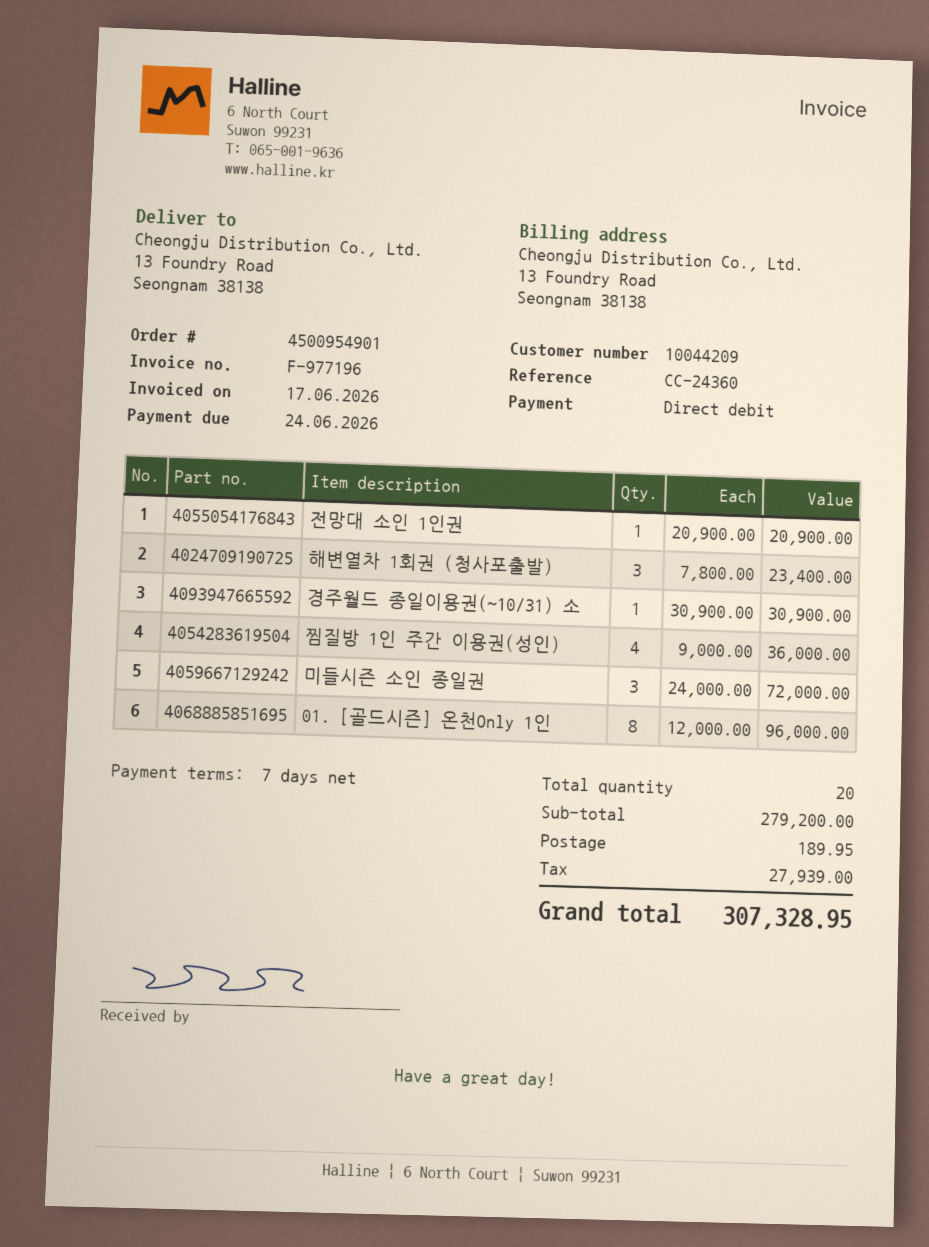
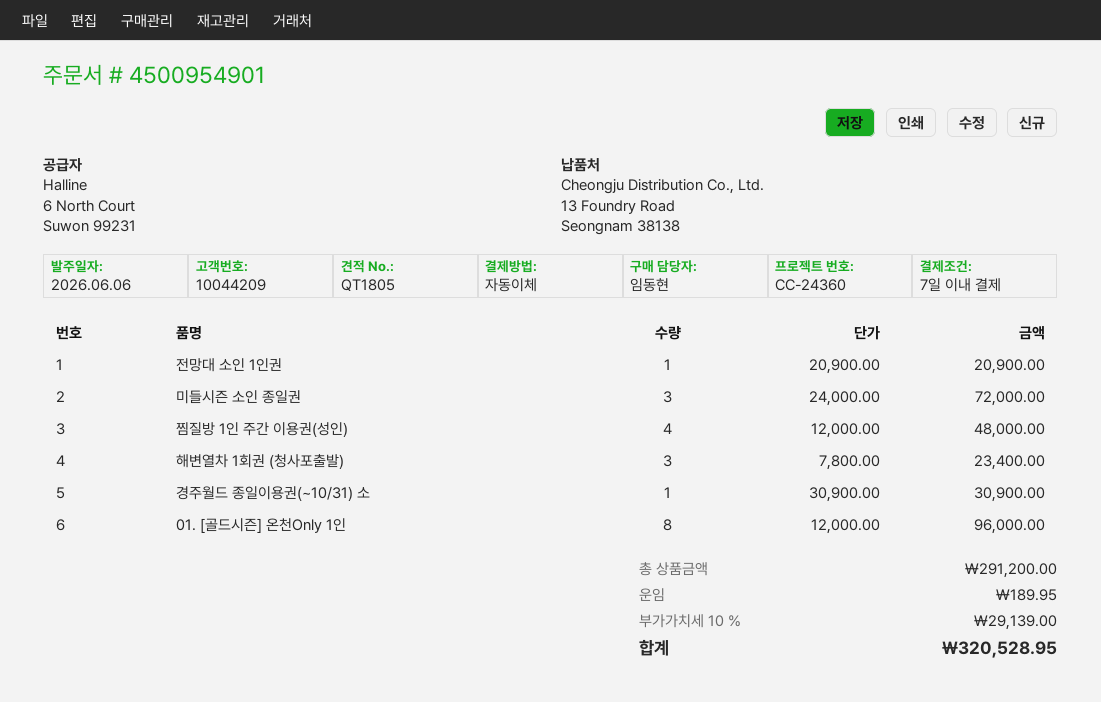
찜질방 1인 주간 이용권(성인): 4 x 9000.00 = 36000.00 -> 4 x 12000.00 = 48000.00
subtotal: 279200.00 -> 291200.00
tax: 27939.00 -> 29139.00
total: 307328.95 -> 320528.95

